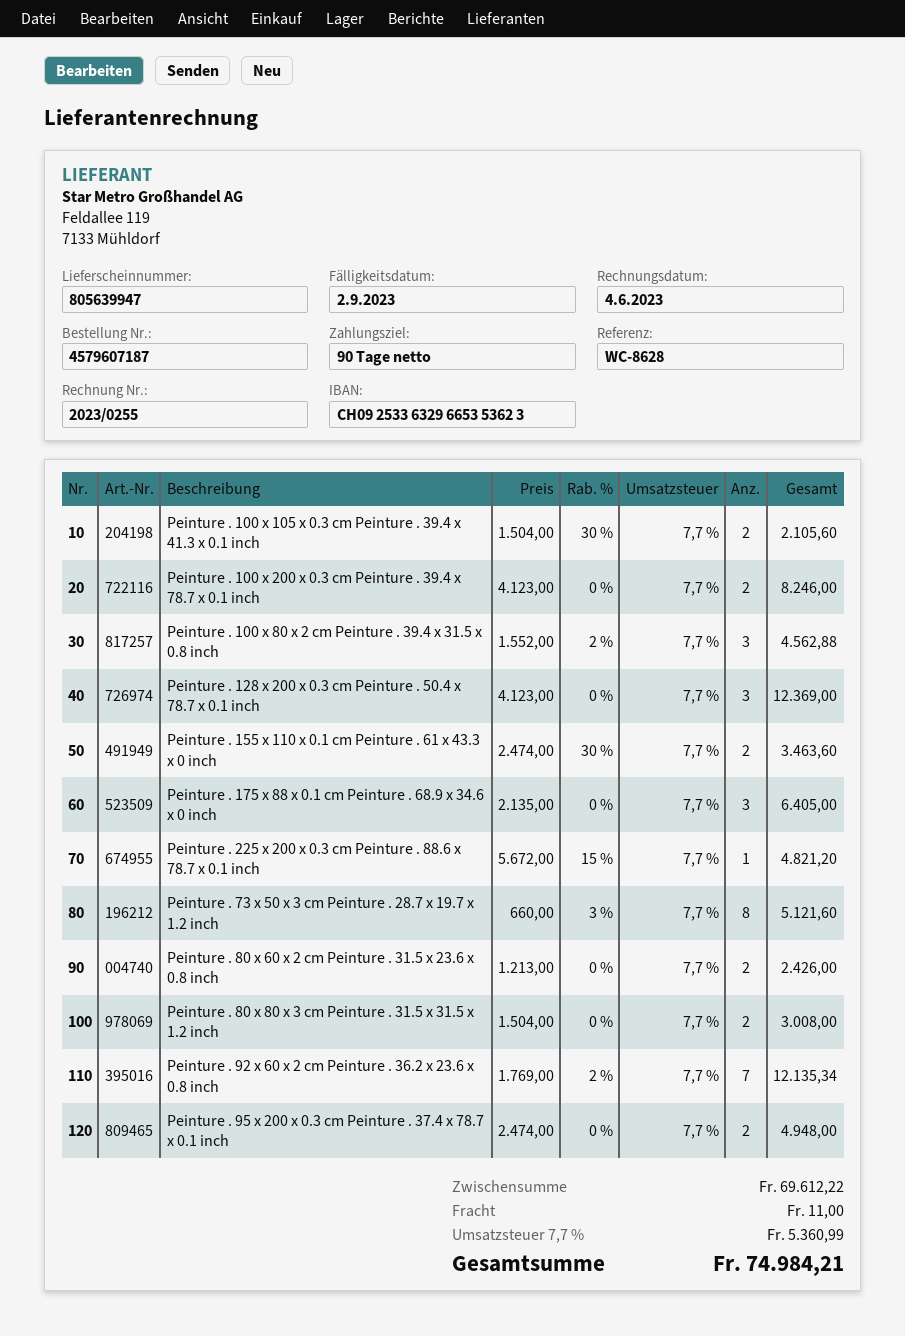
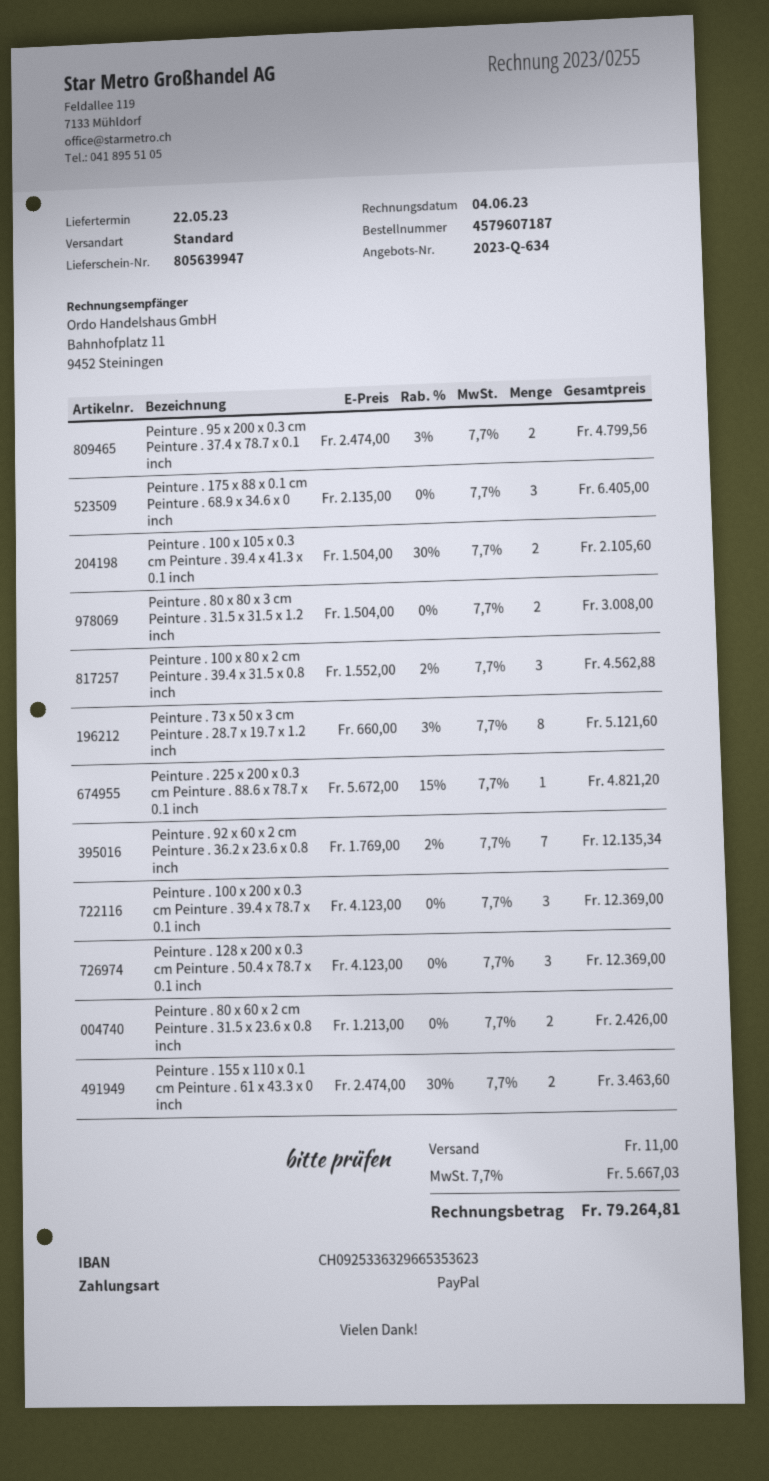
Peinture . 100 x 200 x 0.3 cm Peinture . 39.4 x 78.7 x 0.1 inch: 2 x 4123.00 = 8246.00 -> 3 x 4123.00 = 12369.00
Peinture . 95 x 200 x 0.3 cm Peinture . 37.4 x 78.7 x 0.1 inch: 2 x 2474.00 = 4948.00 -> 2 x 2474.00 - 3% = 4799.56
tax: 7.7% = 5360.99 -> 7.7% = 5667.03
total: 74984.21 -> 79264.81

